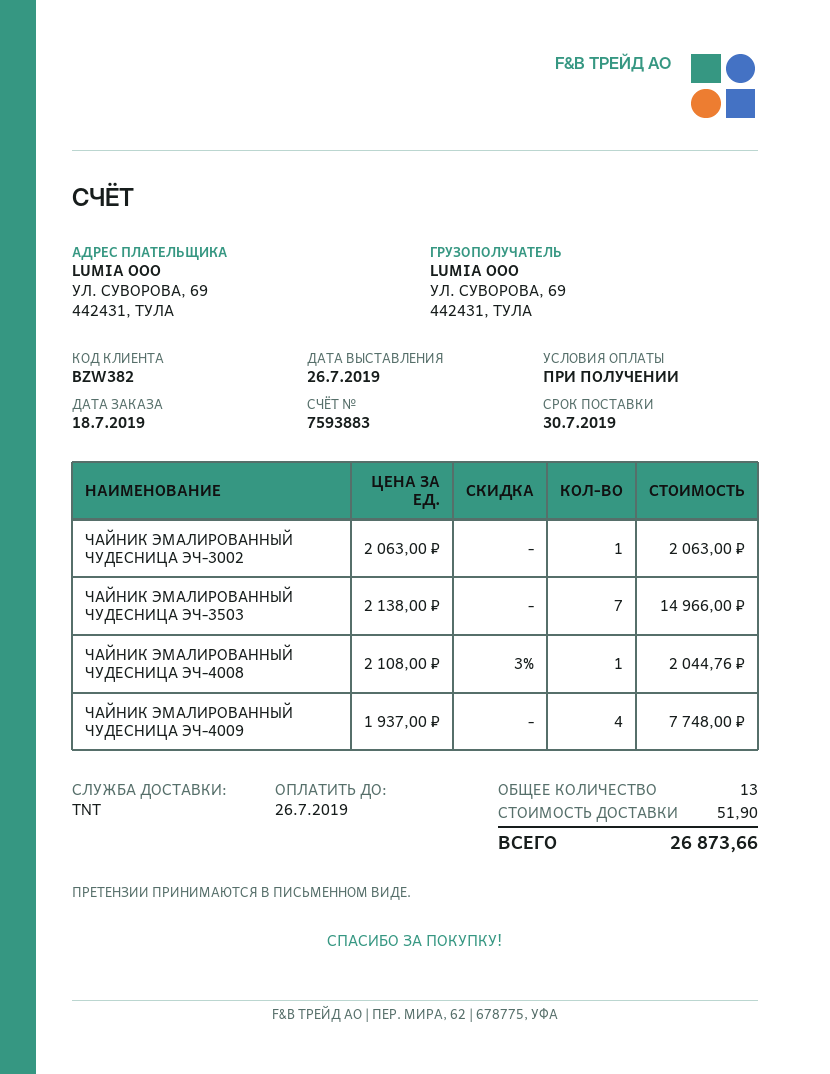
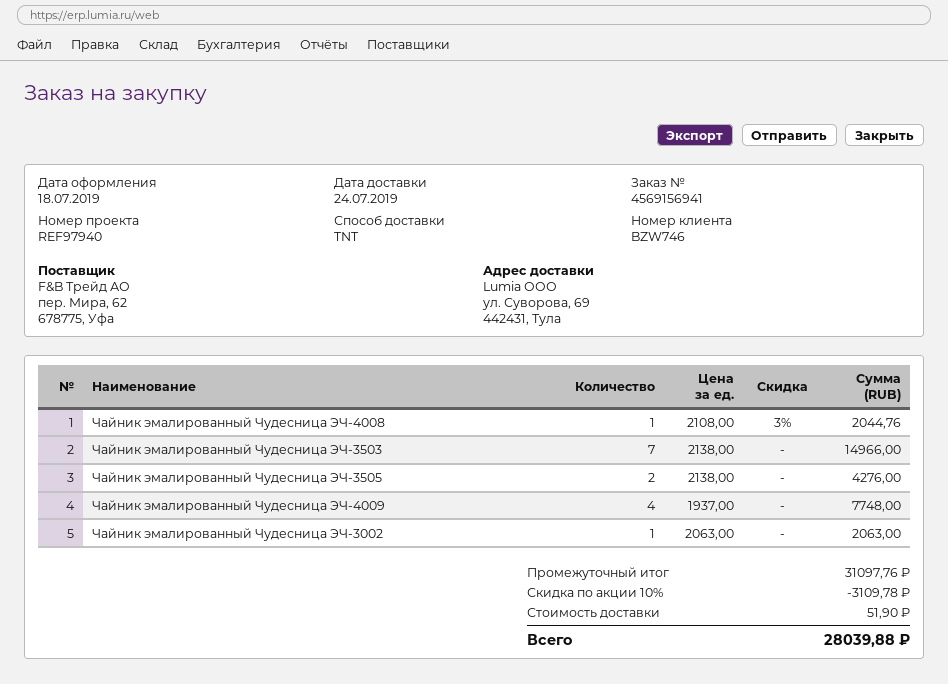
delivery date: 2019-07-30 -> 2019-07-24
customer number: BZW382 -> BZW746
Чайник эмалированный Чудесница ЭЧ-3505: none -> 2 x 2138.00 = 4276.00
discount: none -> 10% = 3109.78
total: 26873.66 -> 28039.88

